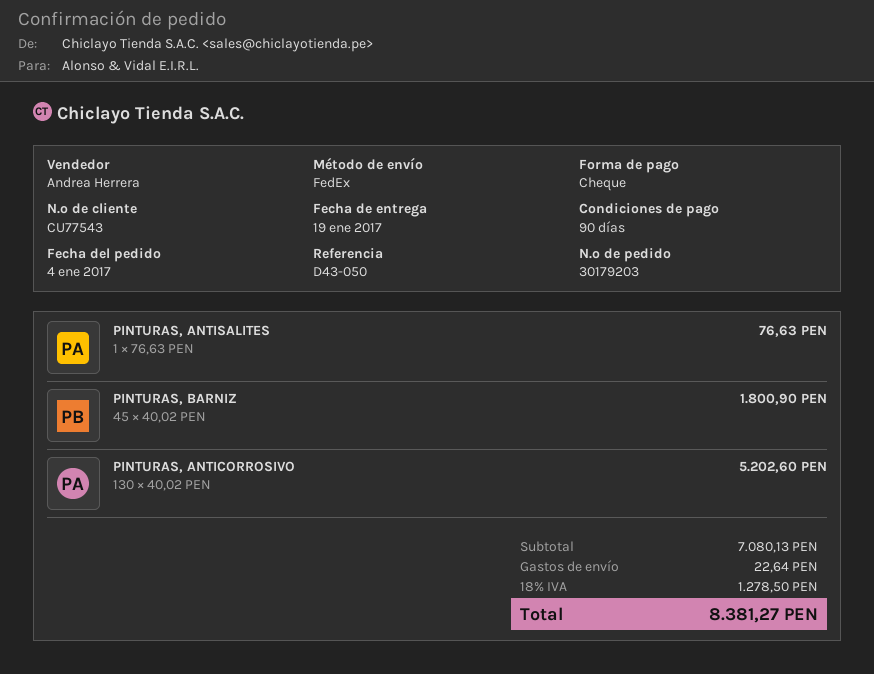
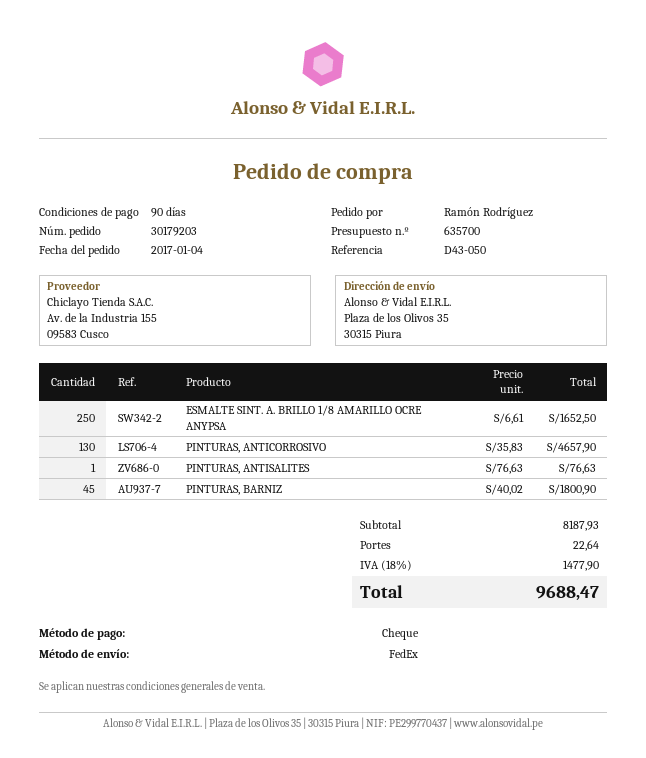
PINTURAS, ANTICORROSIVO: 130 x 40.02 = 5202.60 -> 130 x 35.83 = 4657.90
ESMALTE SINT. A. BRILLO 1/8 AMARILLO OCRE ANYPSA: none -> 250 x 6.61 = 1652.50
subtotal: 7080.13 -> 8187.93
tax: 18% = 1278.50 -> 18% = 1477.90
total: 8381.27 -> 9688.47

